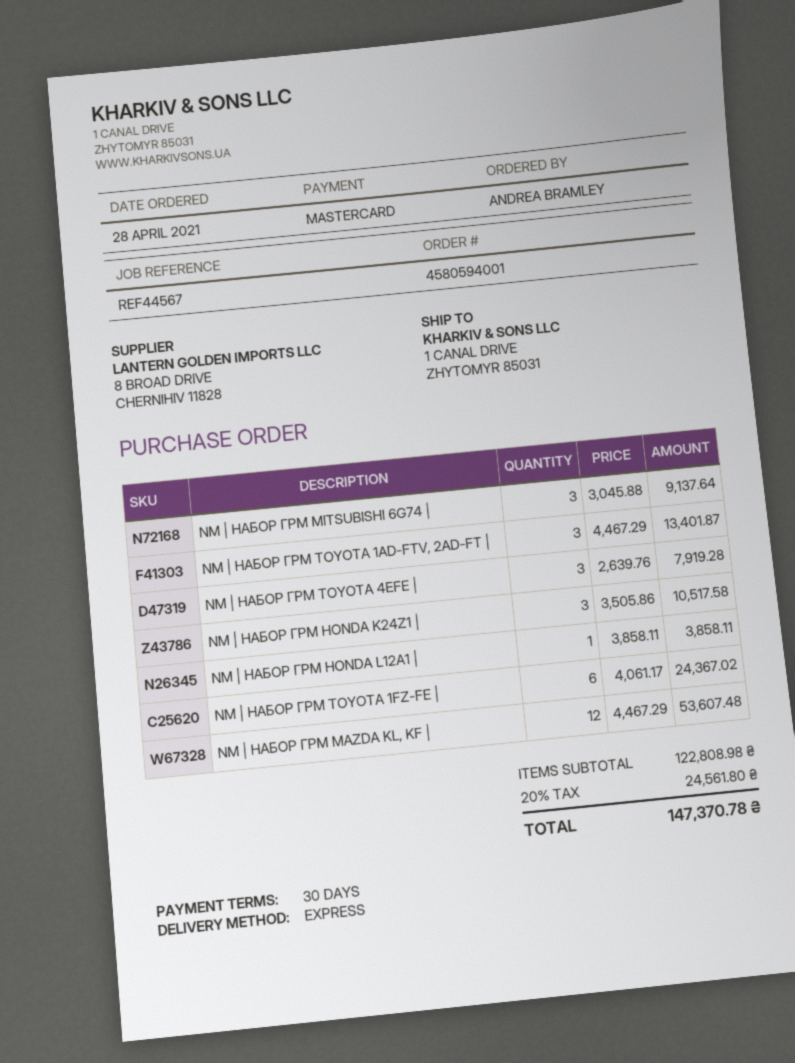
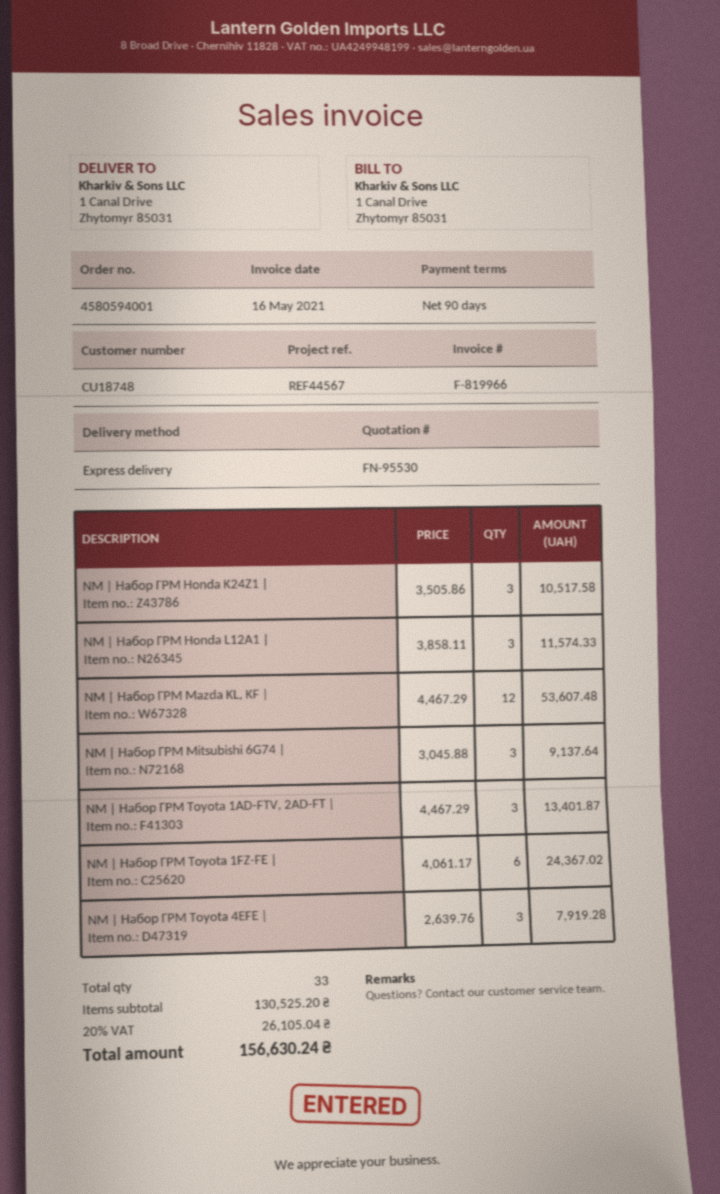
payment terms: 30 days -> 90 days
NM | НАБОР ГРМ HONDA L12A1 |: 1 x 3858.11 = 3858.11 -> 3 x 3858.11 = 11574.33
subtotal: 122808.98 -> 130525.20
tax: 20% = 24561.80 -> 20% = 26105.04
total: 147370.78 -> 156630.24

